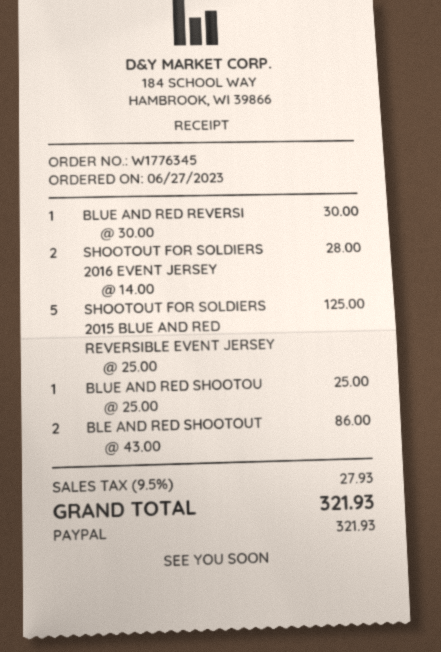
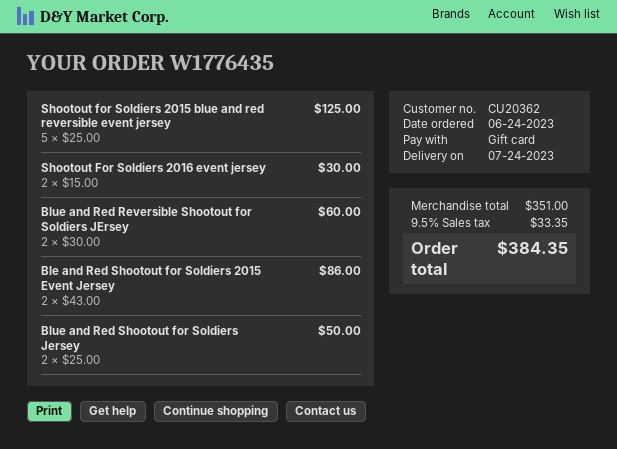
order number: W1776345 -> W1776435
order date: 2023-06-27 -> 2023-06-24
payment method: PayPal -> gift card
BLUE AND RED REVERSI: 1 x 30.00 = 30.00 -> 2 x 30.00 = 60.00
SHOOTOUT FOR SOLDIERS 2016 EVENT JERSEY: 2 x 14.00 = 28.00 -> 2 x 15.00 = 30.00
BLUE AND RED SHOOTOU: 1 x 25.00 = 25.00 -> 2 x 25.00 = 50.00
tax: 9.5% = 27.93 -> 9.5% = 33.35
total: 321.93 -> 384.35

